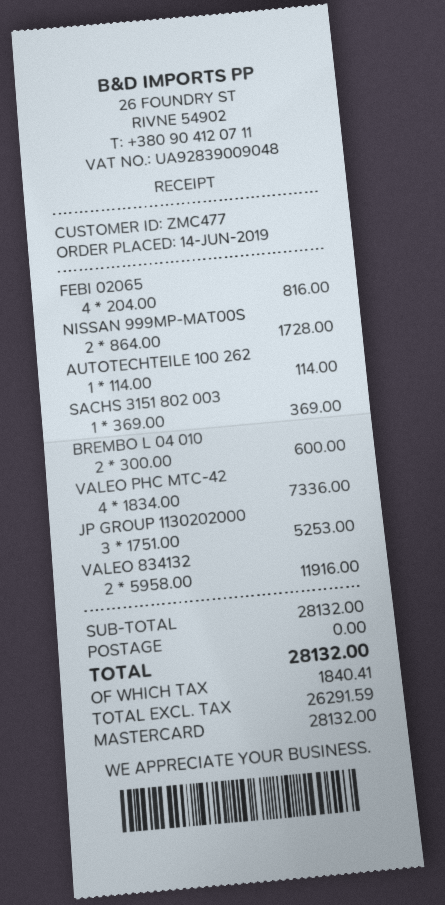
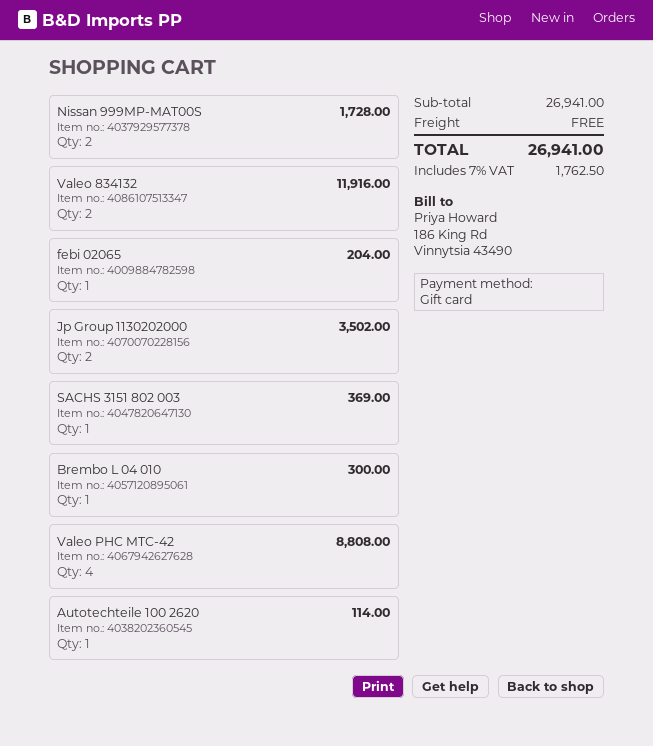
payment method: Mastercard -> gift card
FEBI 02065: 4 for 816.00 -> 1 for 204.00
BREMBO L 04 010: 2 for 600.00 -> 1 for 300.00
VALEO PHC MTC-42: 4 for 7336.00 -> 4 for 8808.00
JP GROUP 1130202000: 3 for 5253.00 -> 2 for 3502.00
subtotal: 28132.00 -> 26941.00
tax: 1840.41 -> 1762.50
total: 28132.00 -> 26941.00

